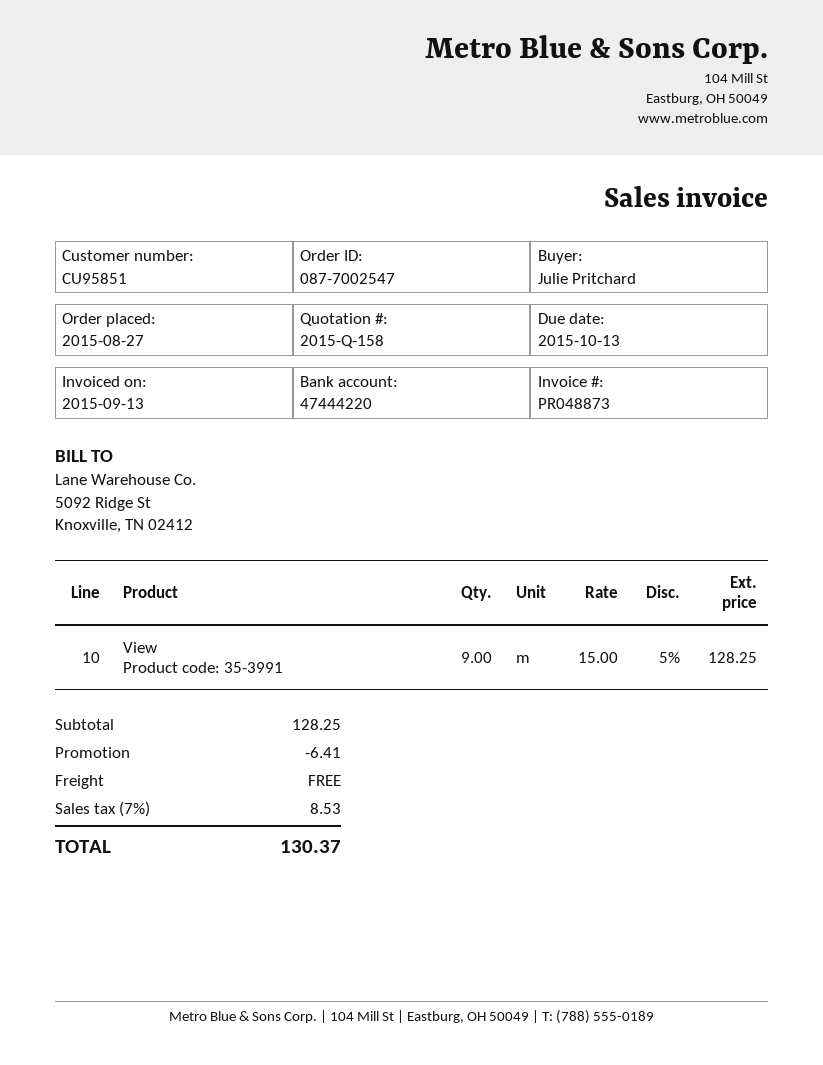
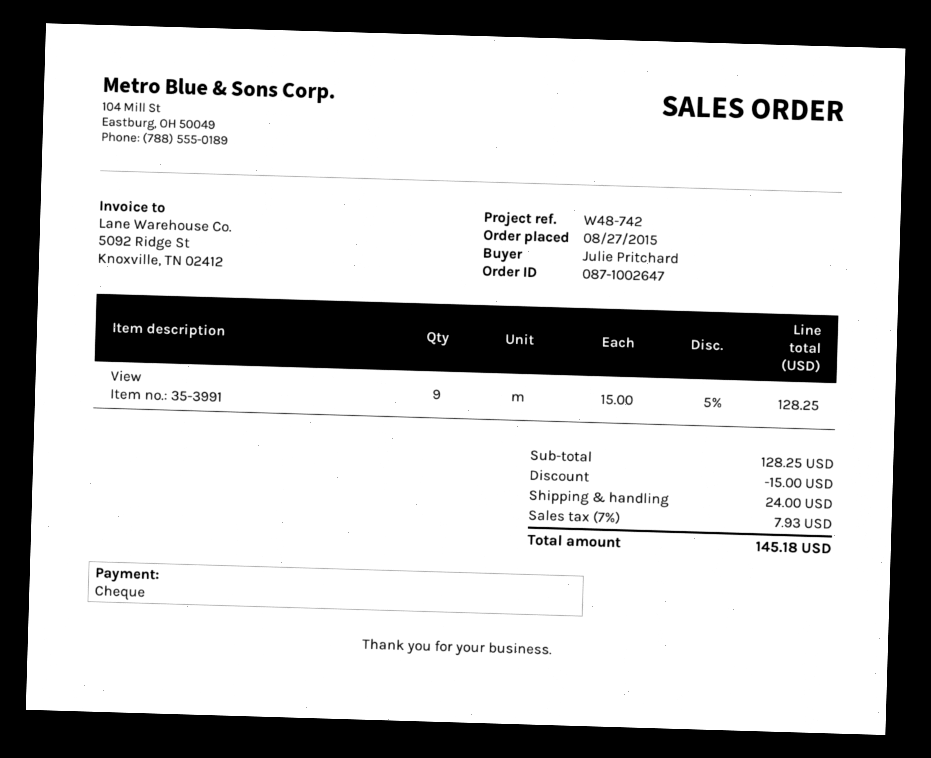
order number: 087-7002547 -> 087-1002647
discount: 6.41 -> 15.00
shipping: 0.00 -> 24.00
tax: 7% = 8.53 -> 7% = 7.93
total: 130.37 -> 145.18

